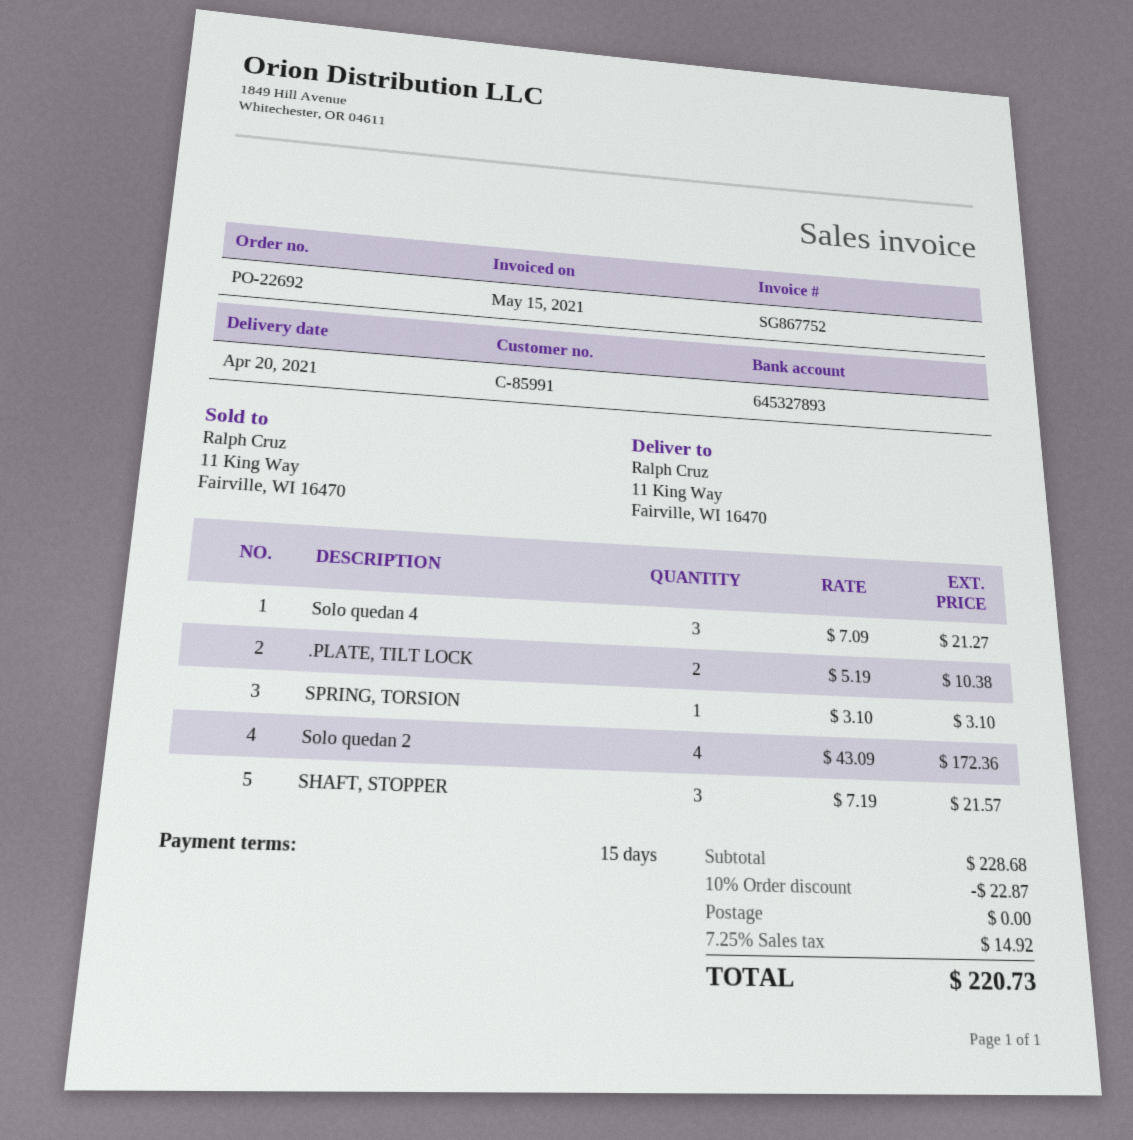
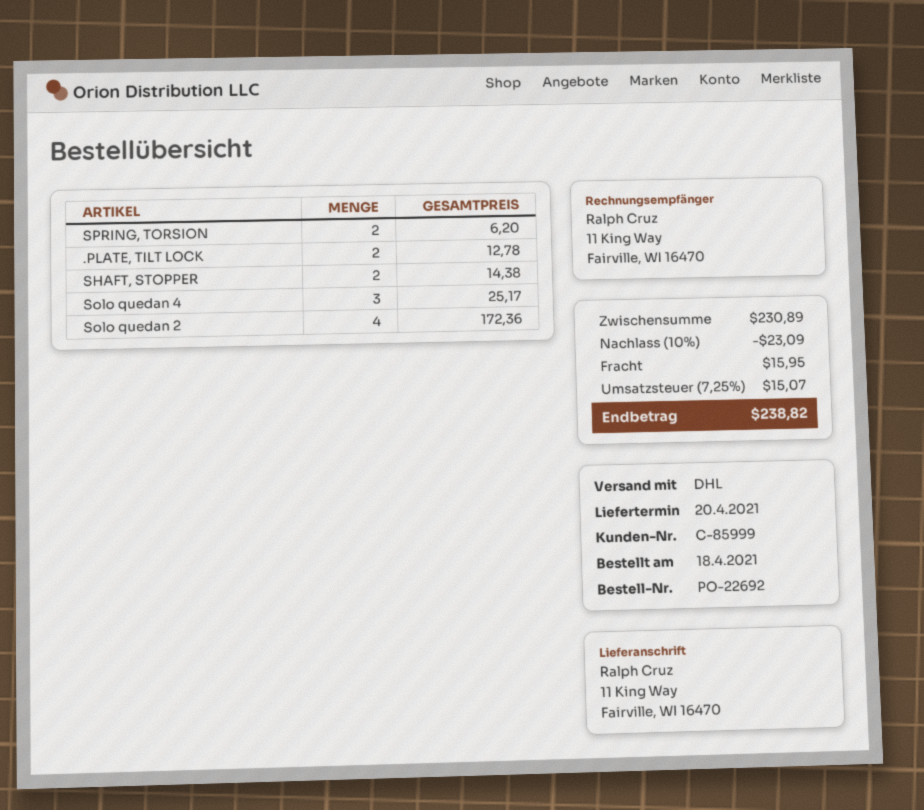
customer number: C-85991 -> C-85999
Solo quedan 4: 3 for 21.27 -> 3 for 25.17
.PLATE, TILT LOCK: 2 for 10.38 -> 2 for 12.78
SPRING, TORSION: 1 for 3.10 -> 2 for 6.20
SHAFT, STOPPER: 3 for 21.57 -> 2 for 14.38
subtotal: 228.68 -> 230.89
discount: 10% = 22.87 -> 10% = 23.09
shipping: 0.00 -> 15.95
tax: 7.25% = 14.92 -> 7.25% = 15.07
total: 220.73 -> 238.82

